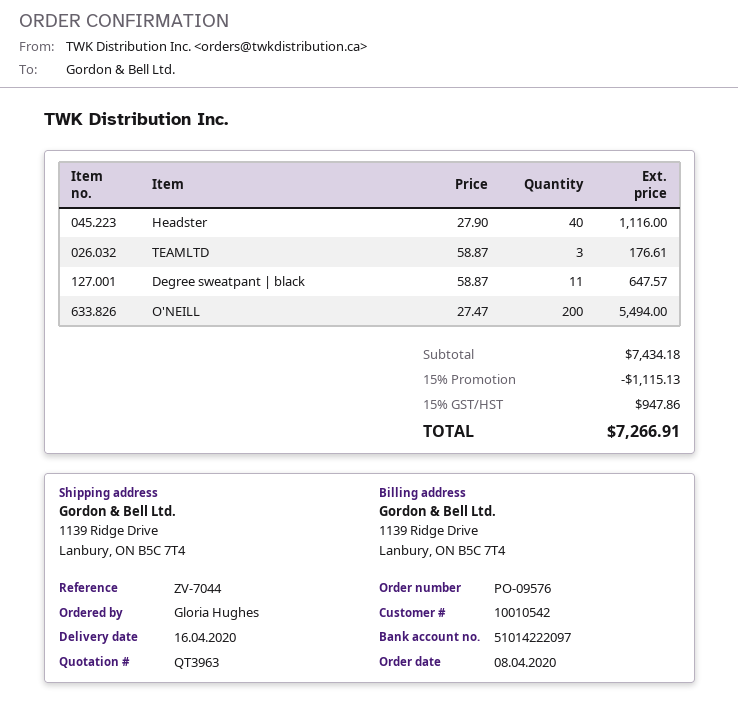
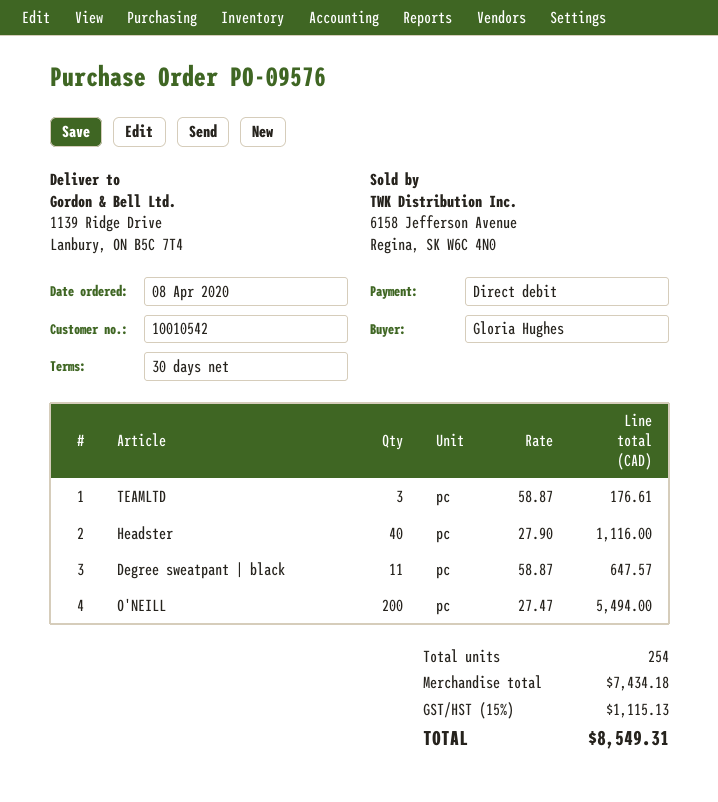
discount: 15% = 1115.13 -> none
tax: 15% = 947.86 -> 15% = 1115.13
total: 7266.91 -> 8549.31

